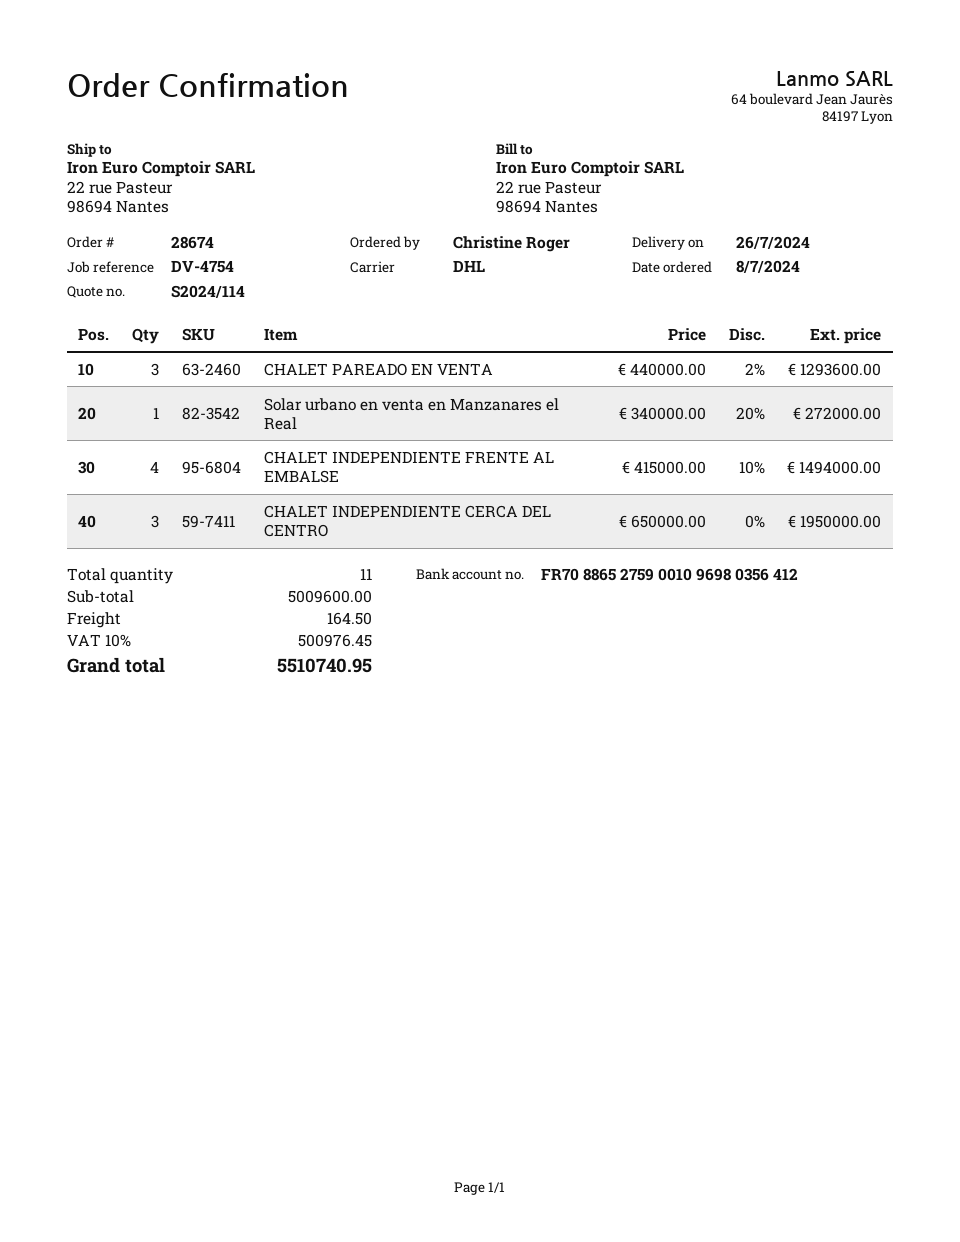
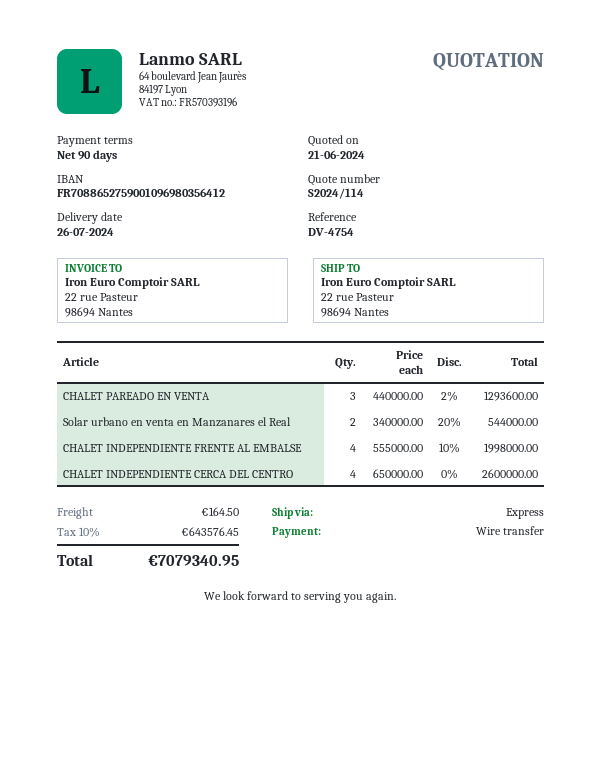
shipping method: DHL -> express
Solar urbano en venta en Manzanares el Real: 1 x 340000.00 - 20% = 272000.00 -> 2 x 340000.00 - 20% = 544000.00
CHALET INDEPENDIENTE FRENTE AL EMBALSE: 4 x 415000.00 - 10% = 1494000.00 -> 4 x 555000.00 - 10% = 1998000.00
CHALET INDEPENDIENTE CERCA DEL CENTRO: 3 x 650000.00 = 1950000.00 -> 4 x 650000.00 = 2600000.00
tax: 10% = 500976.45 -> 10% = 643576.45
total: 5510740.95 -> 7079340.95

